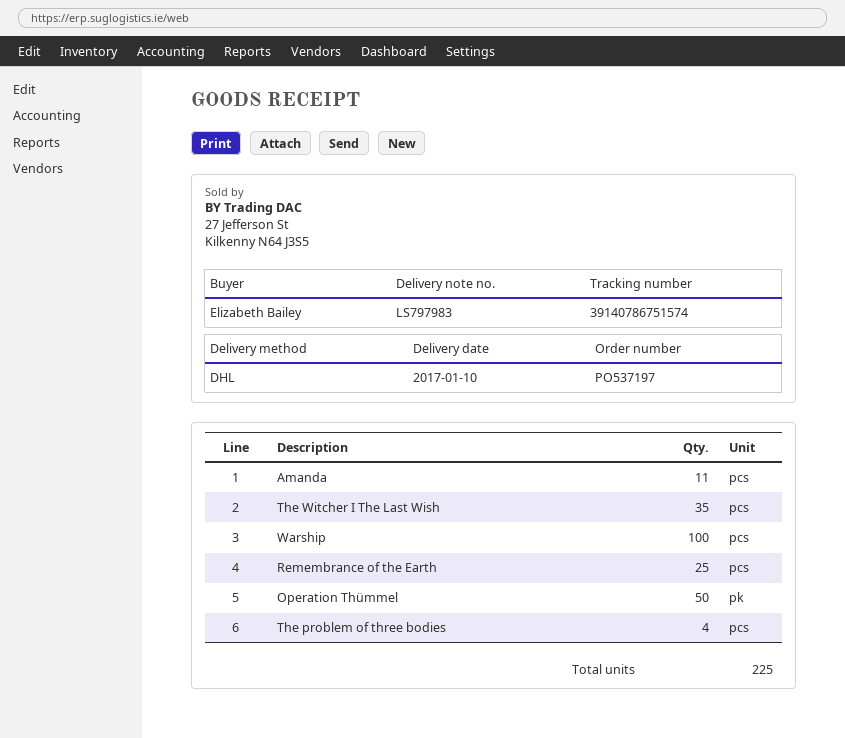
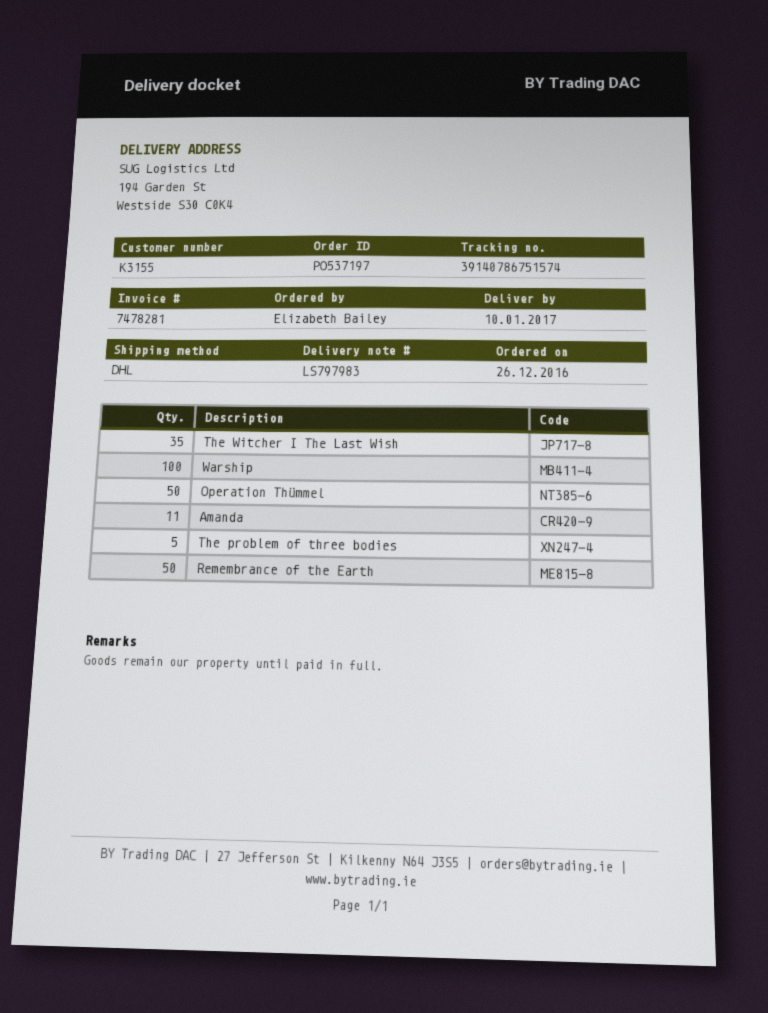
Remembrance of the Earth: 25 -> 50
The problem of three bodies: 4 -> 5

